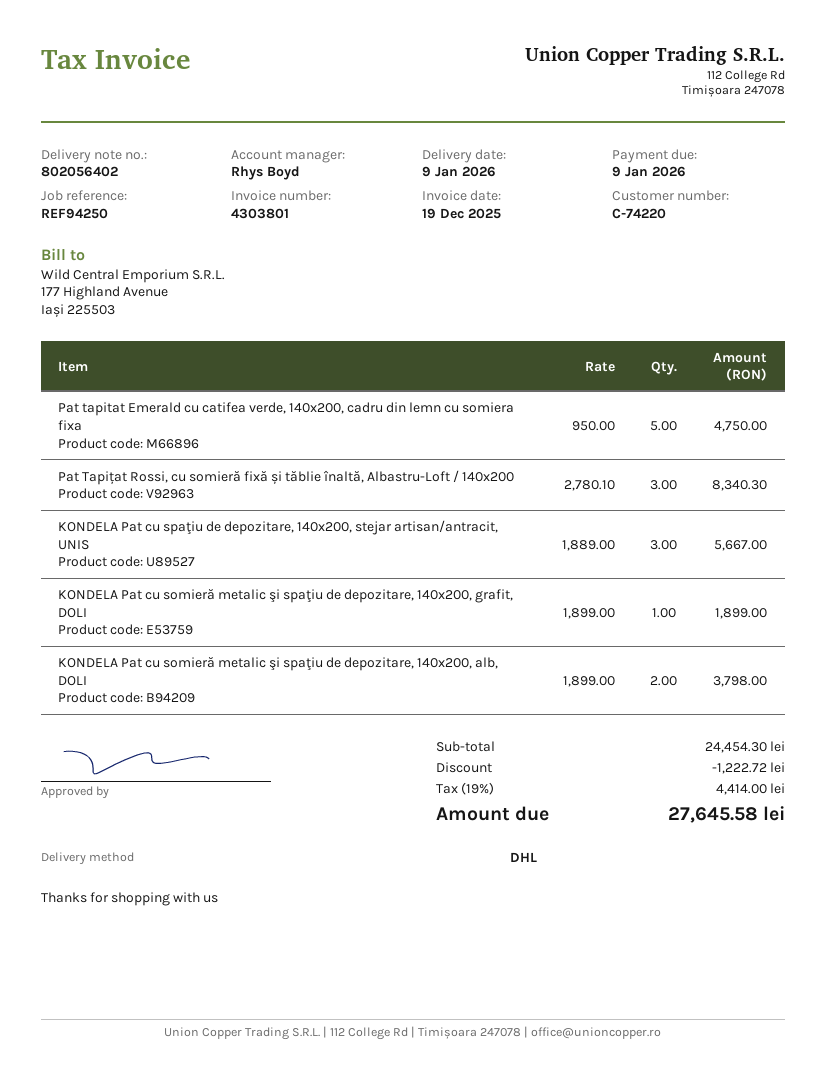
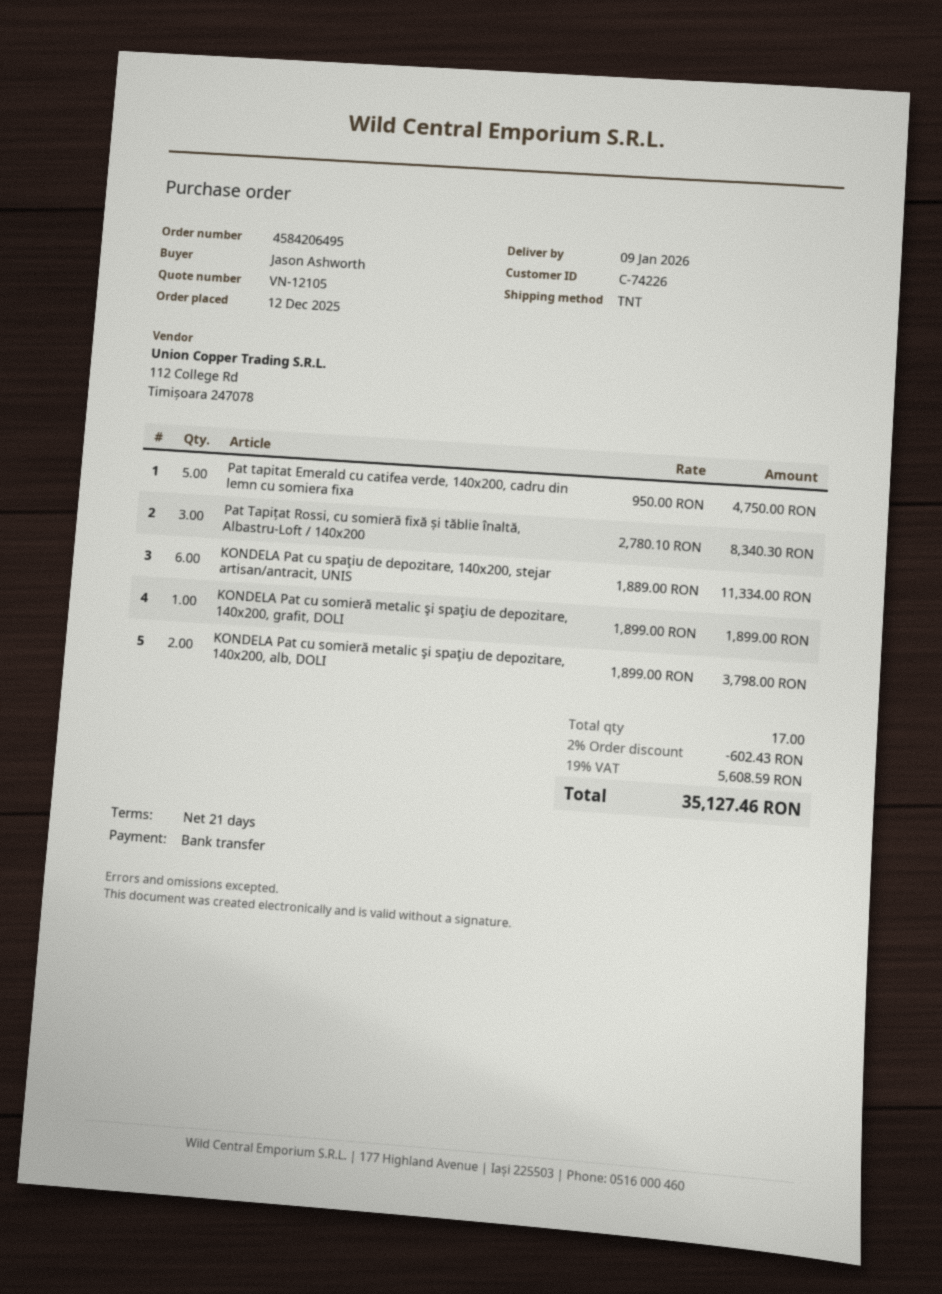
customer number: C-74220 -> C-74226
shipping method: DHL -> TNT
KONDELA Pat cu spaţiu de depozitare, 140x200, stejar artisan/antracit, UNIS: 3 x 1889.00 = 5667.00 -> 6 x 1889.00 = 11334.00
discount: 1222.72 -> 602.43
tax: 19% = 4414.00 -> 19% = 5608.59
total: 27645.58 -> 35127.46

